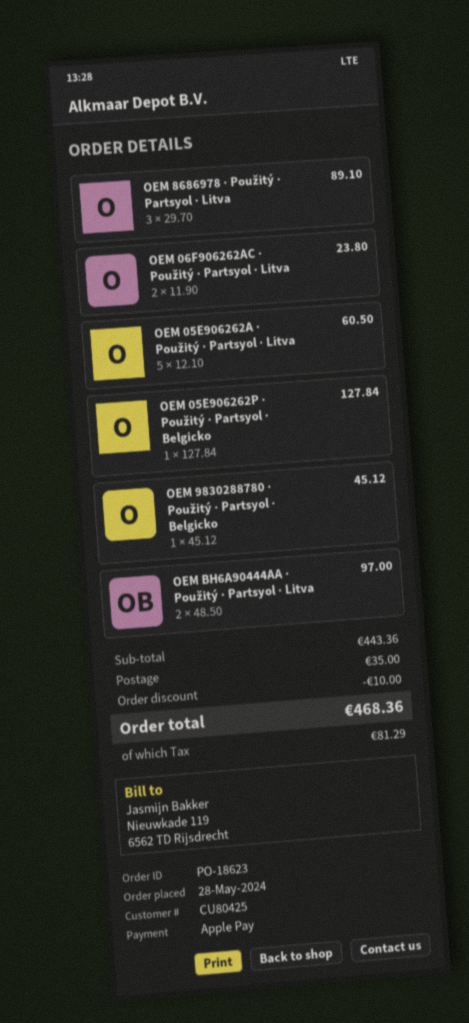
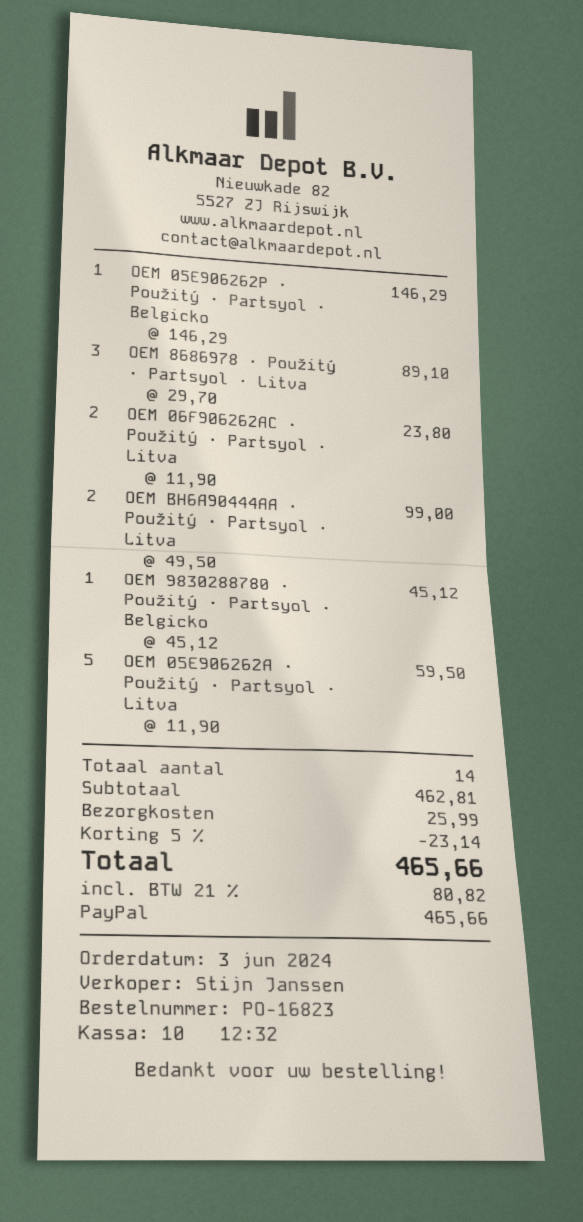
order number: PO-18623 -> PO-16823
order date: 2024-05-28 -> 2024-06-03
payment method: Apple Pay -> PayPal
OEM 05E906262A · Použitý · Partsyol · Litva: 5 x 12.10 = 60.50 -> 5 x 11.90 = 59.50
OEM 05E906262P · Použitý · Partsyol · Belgicko: 1 x 127.84 = 127.84 -> 1 x 146.29 = 146.29
OEM BH6A90444AA · Použitý · Partsyol · Litva: 2 x 48.50 = 97.00 -> 2 x 49.50 = 99.00
subtotal: 443.36 -> 462.81
discount: 10.00 -> 23.14
shipping: 35.00 -> 25.99
tax: 81.29 -> 80.82
total: 468.36 -> 465.66

